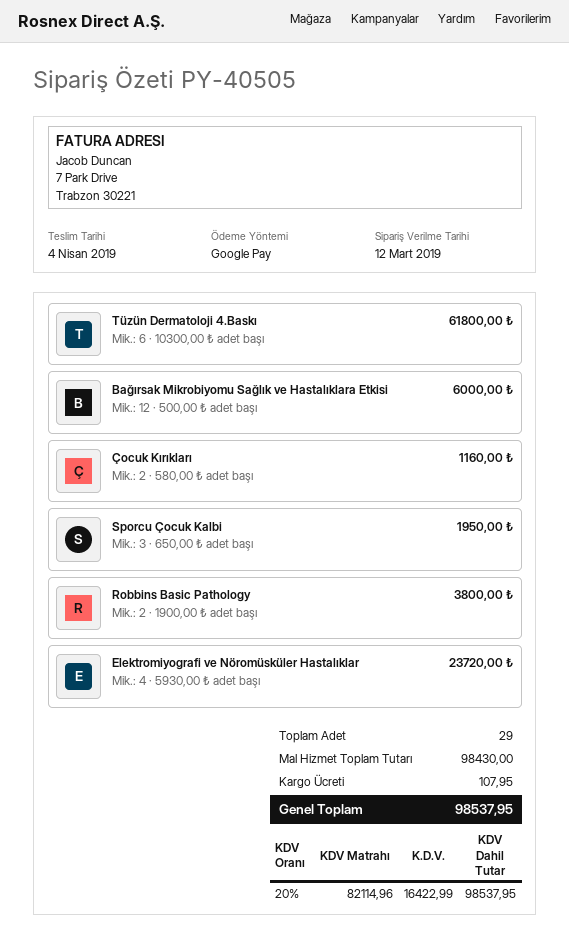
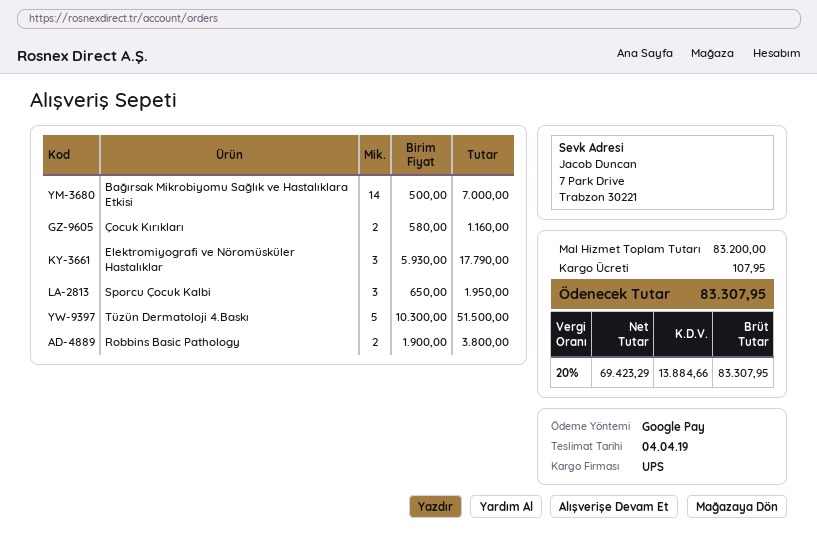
Tüzün Dermatoloji 4.Baskı: 6 x 10300.00 = 61800.00 -> 5 x 10300.00 = 51500.00
Bağırsak Mikrobiyomu Sağlık ve Hastalıklara Etkisi: 12 x 500.00 = 6000.00 -> 14 x 500.00 = 7000.00
Elektromiyografi ve Nöromüsküler Hastalıklar: 4 x 5930.00 = 23720.00 -> 3 x 5930.00 = 17790.00
subtotal: 98430.00 -> 83200.00
net: 82114.96 -> 69423.29
tax: 20% = 16422.99 -> 20% = 13884.66
total: 98537.95 -> 83307.95

